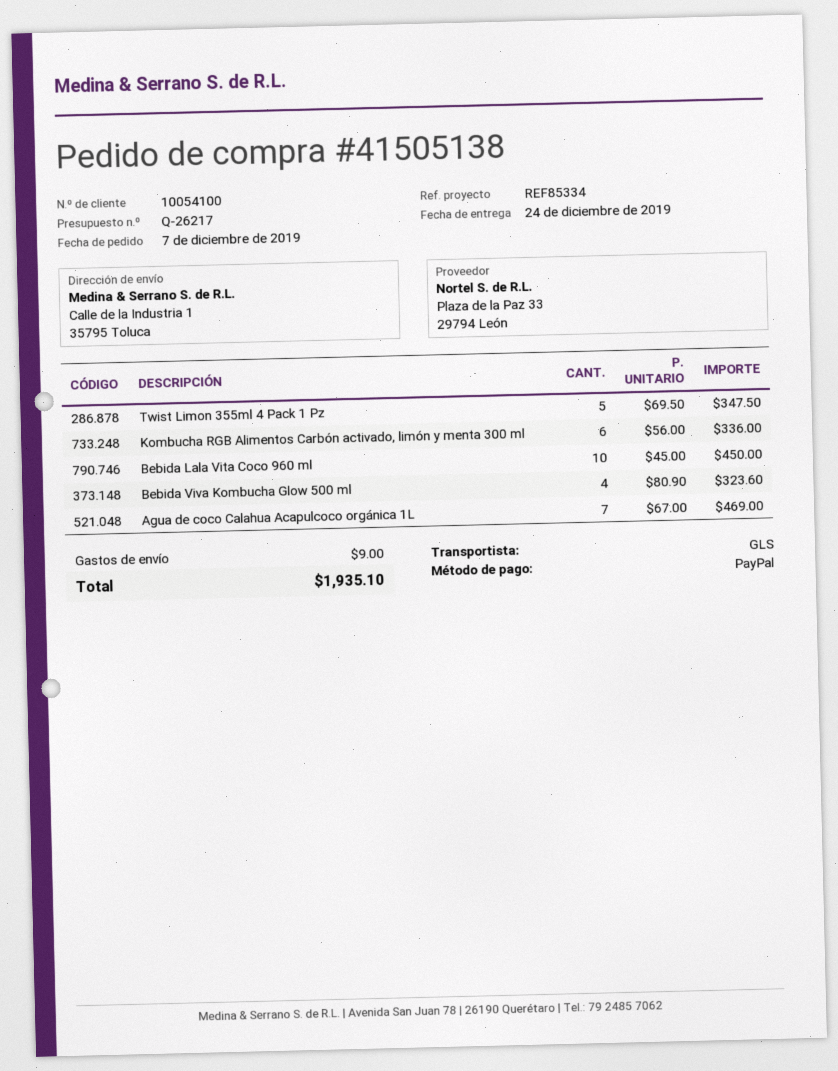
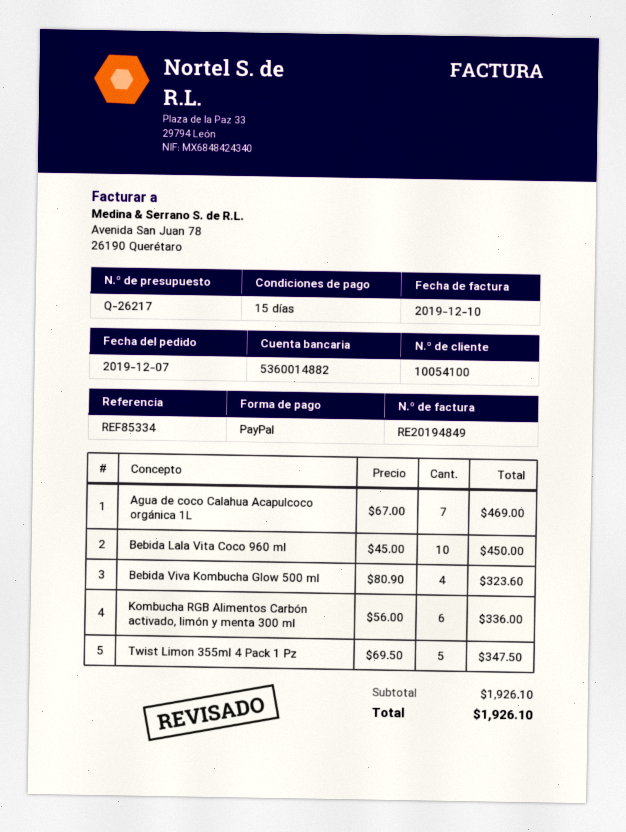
shipping: 9.00 -> none
total: 1935.10 -> 1926.10

